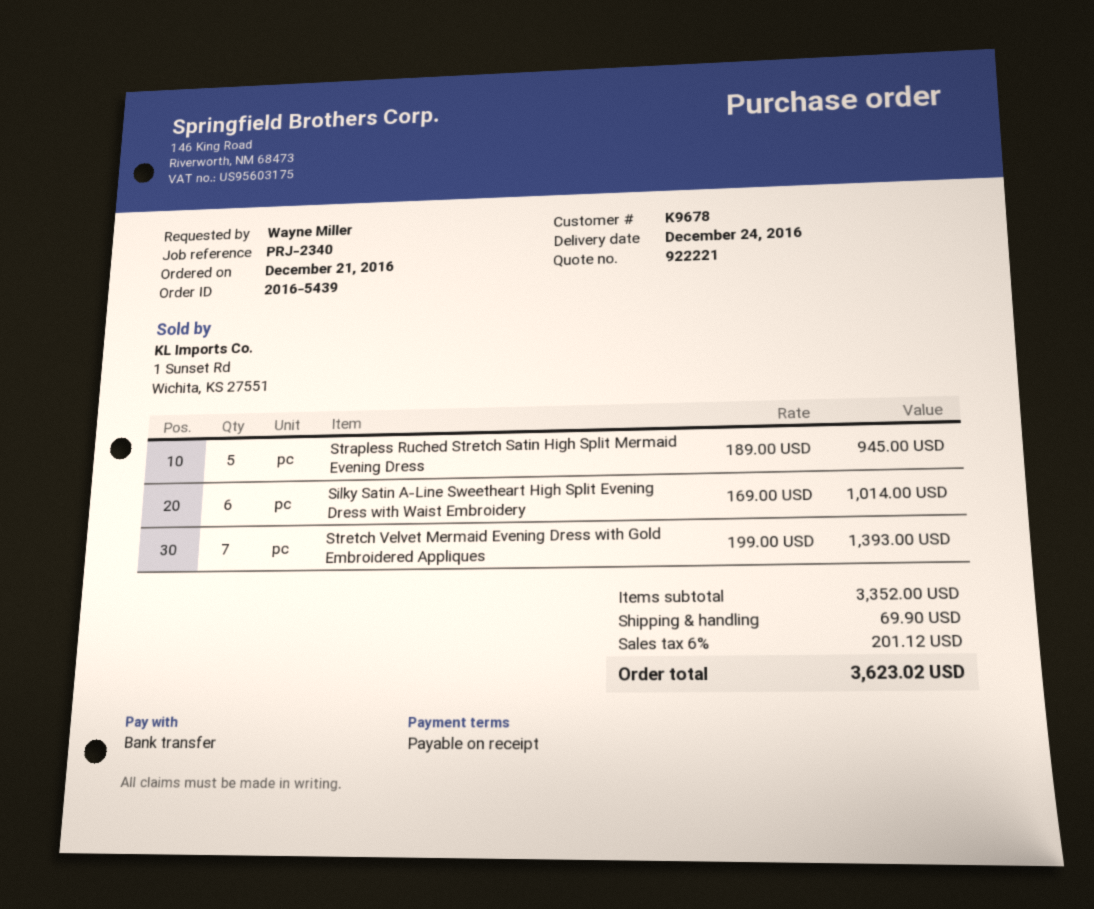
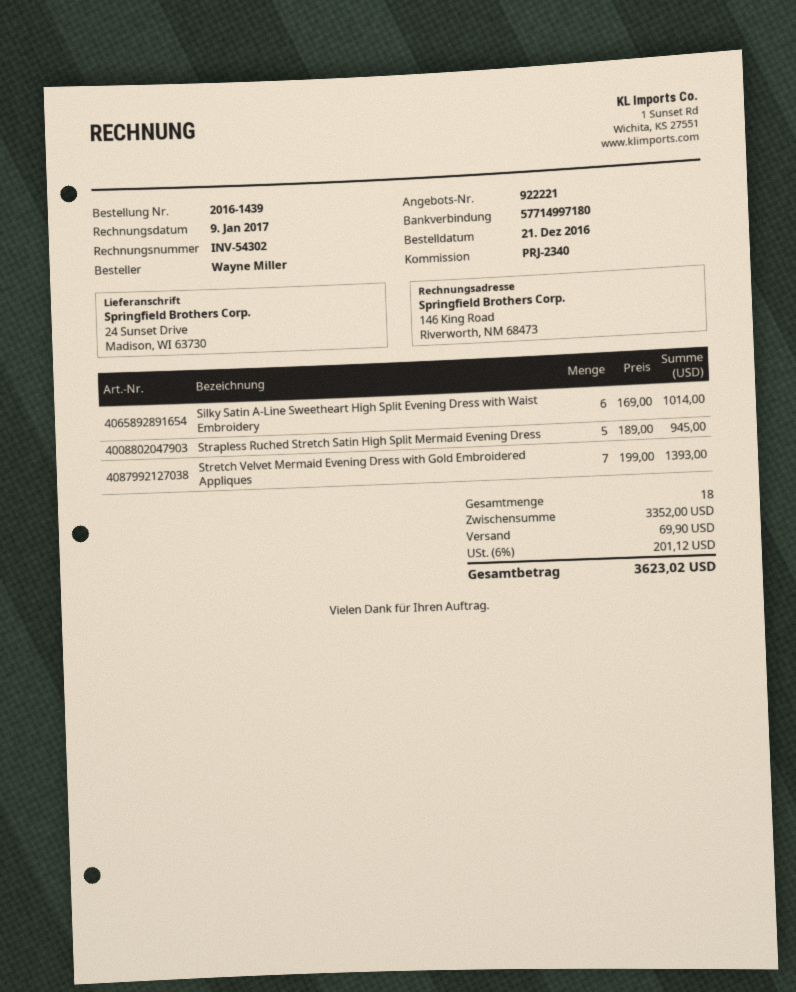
order number: 2016-5439 -> 2016-1439

